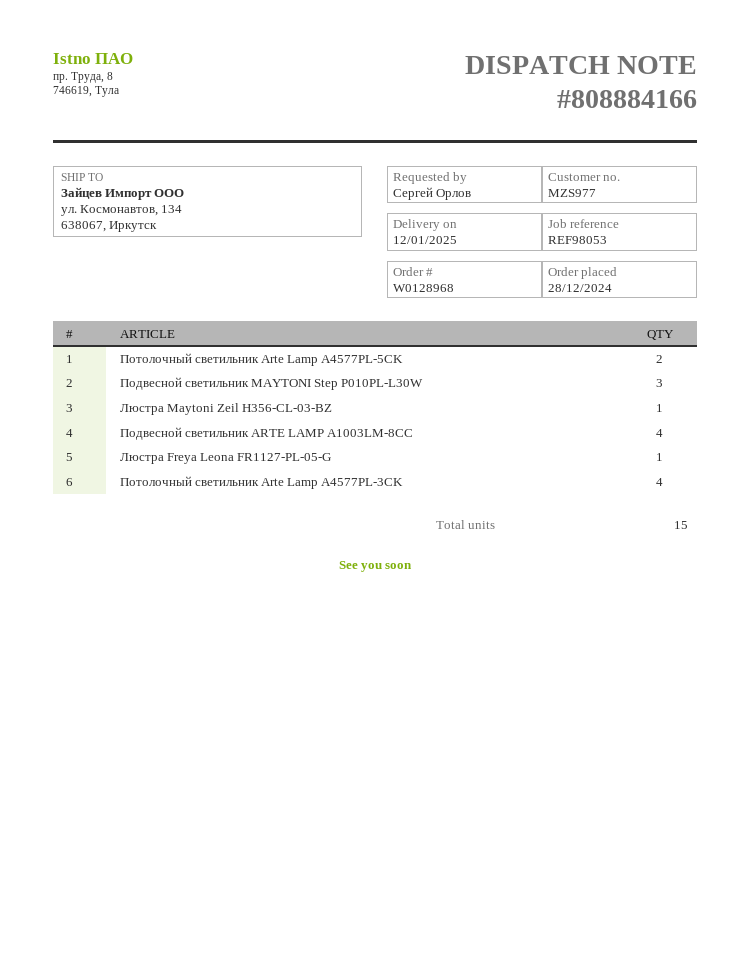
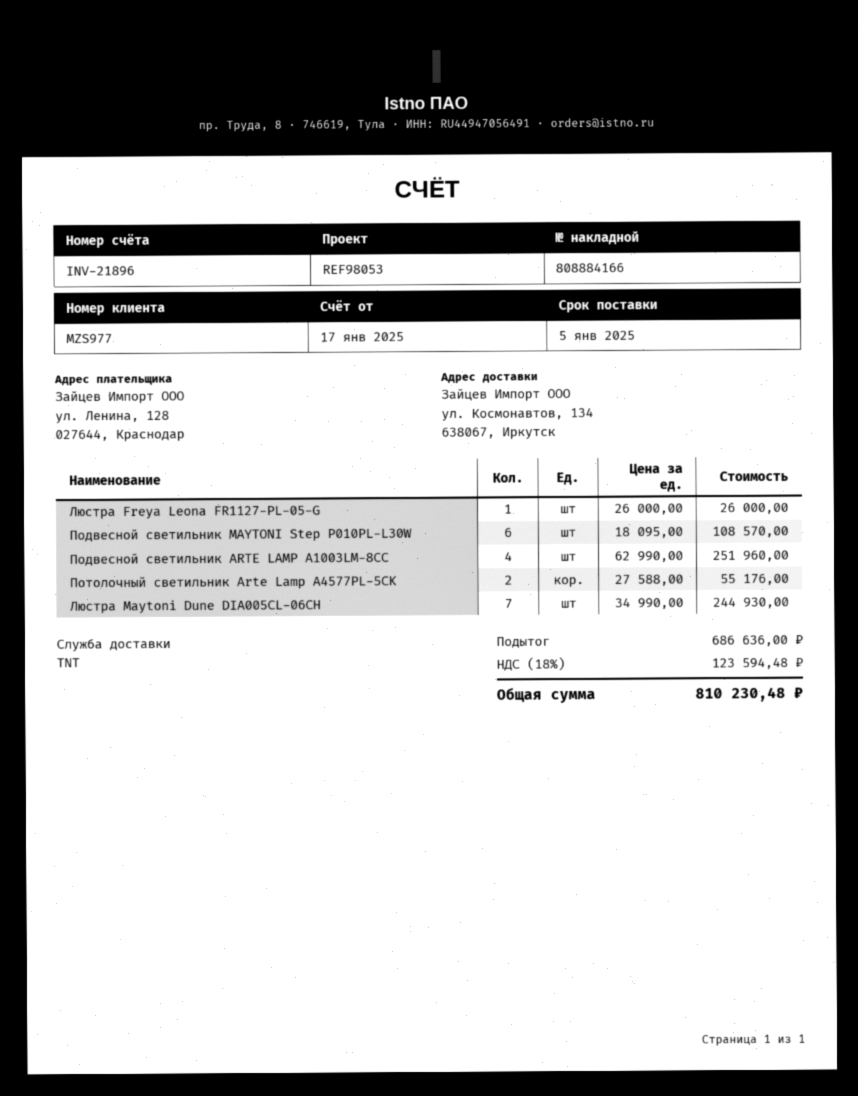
delivery date: 2025-01-12 -> 2025-01-05
Подвесной светильник MAYTONI Step P010PL-L30W: 3 -> 6
Люстра Maytoni Zeil H356-CL-03-BZ: 1 -> none
Потолочный светильник Arte Lamp A4577PL-3CK: 4 -> none
Люстра Maytoni Dune DIA005CL-06CH: none -> 7

